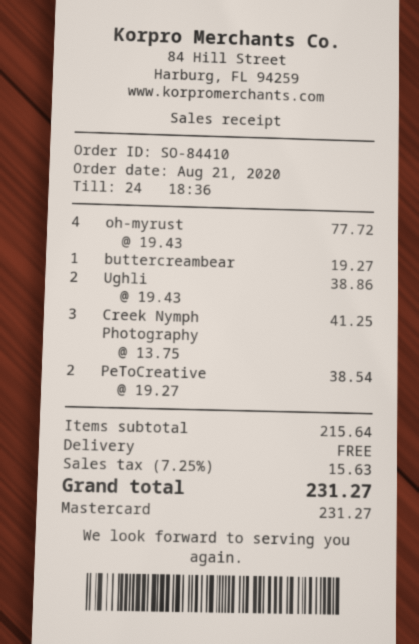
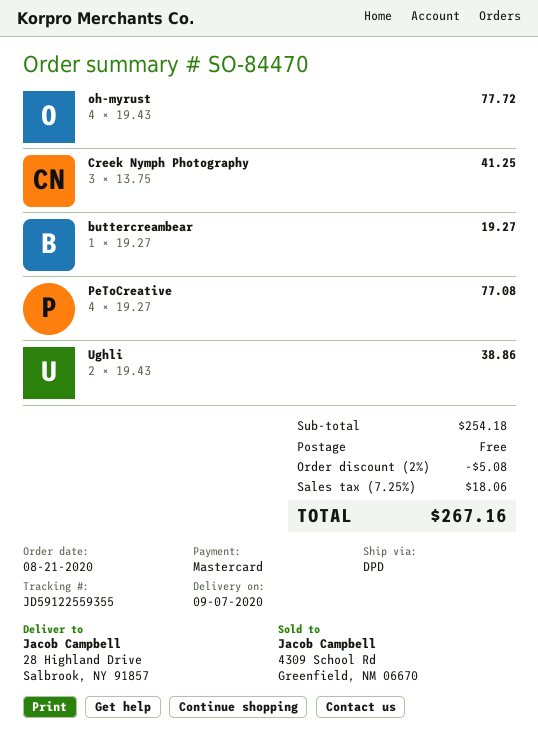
order number: SO-84410 -> SO-84470
PeToCreative: 2 x 19.27 = 38.54 -> 4 x 19.27 = 77.08
subtotal: 215.64 -> 254.18
discount: none -> 2% = 5.08
tax: 7.25% = 15.63 -> 7.25% = 18.06
total: 231.27 -> 267.16

